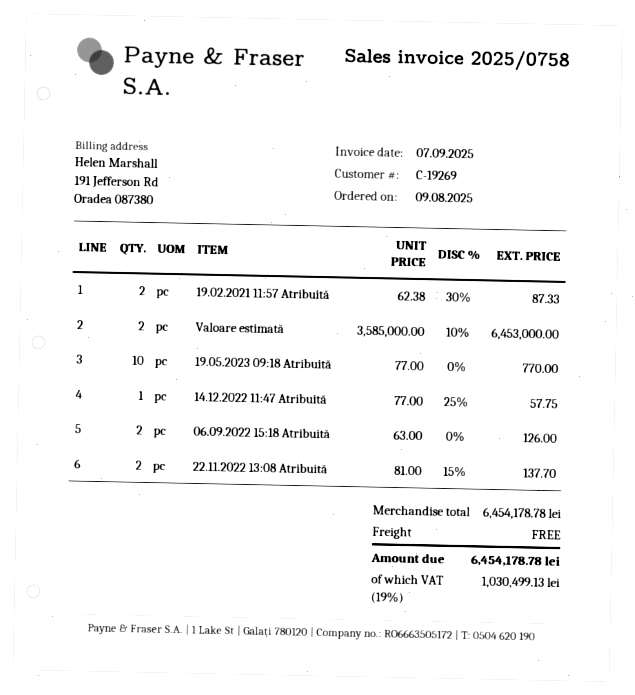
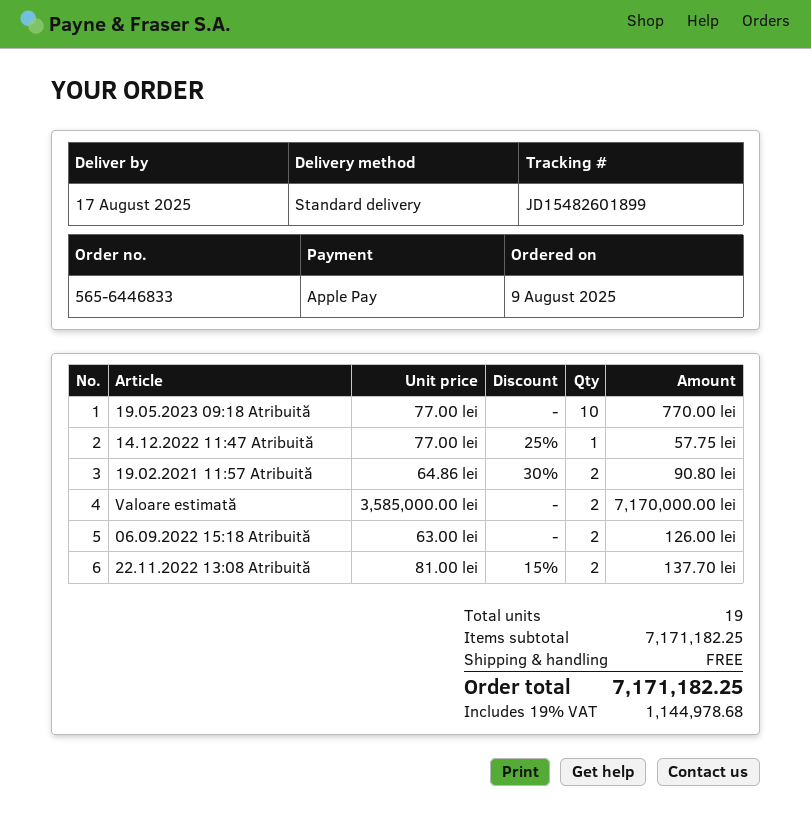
19.02.2021 11:57 Atribuită: 2 x 62.38 - 30% = 87.33 -> 2 x 64.86 - 30% = 90.80
Valoare estimată: 2 x 3585000.00 - 10% = 6453000.00 -> 2 x 3585000.00 = 7170000.00
subtotal: 6454178.78 -> 7171182.25
tax: 19% = 1030499.13 -> 19% = 1144978.68
total: 6454178.78 -> 7171182.25

